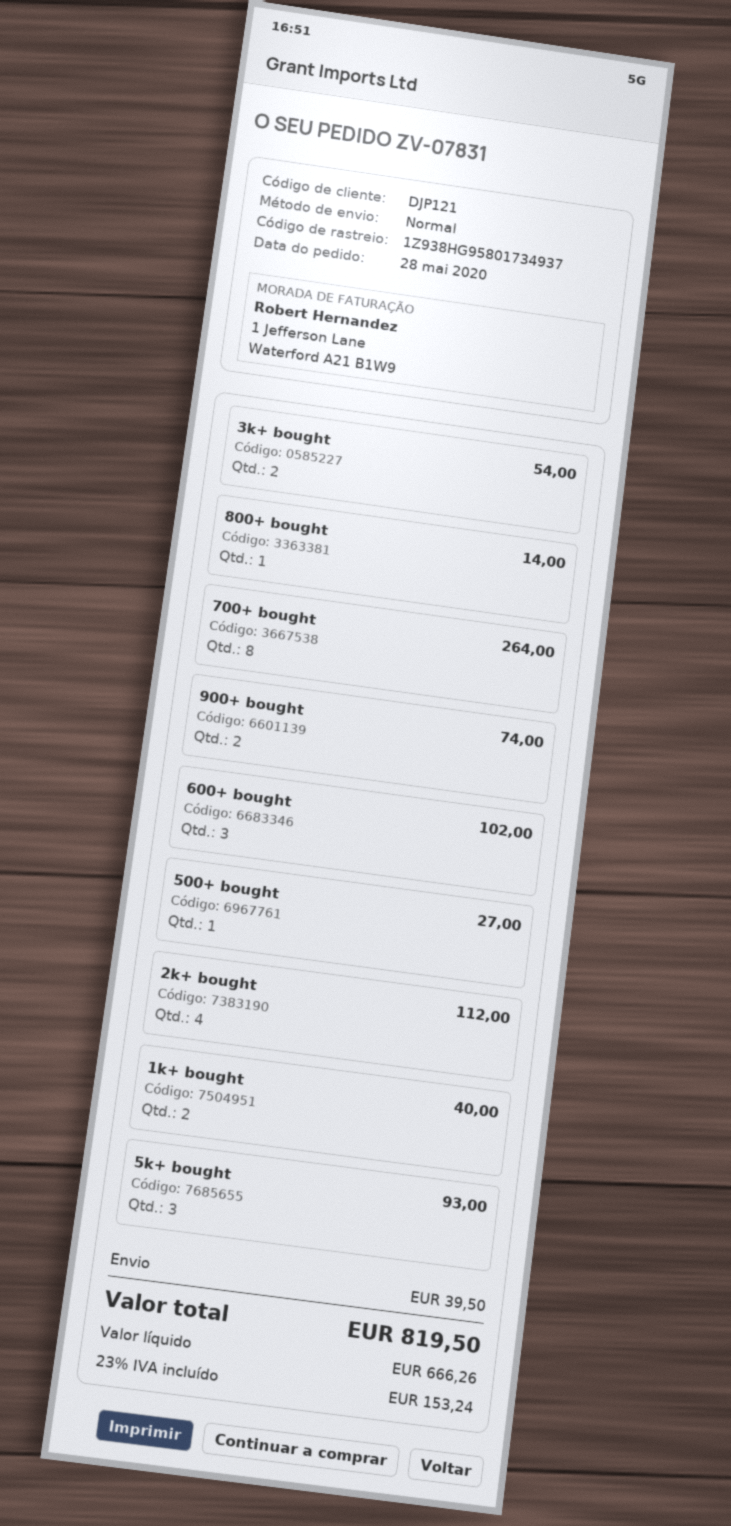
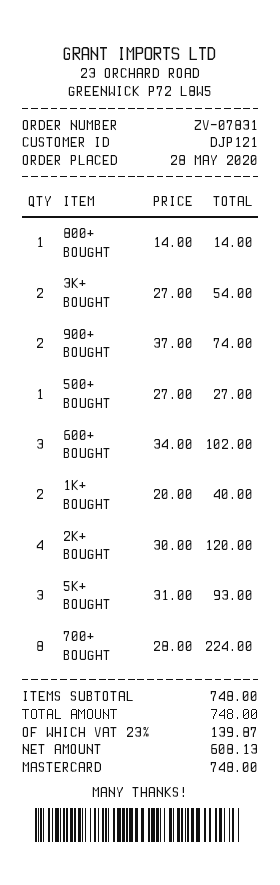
700+ bought: 8 for 264.00 -> 8 for 224.00
2k+ bought: 4 for 112.00 -> 4 for 120.00
shipping: 39.50 -> none
net: 666.26 -> 608.13
tax: 23% = 153.24 -> 23% = 139.87
total: 819.50 -> 748.00

